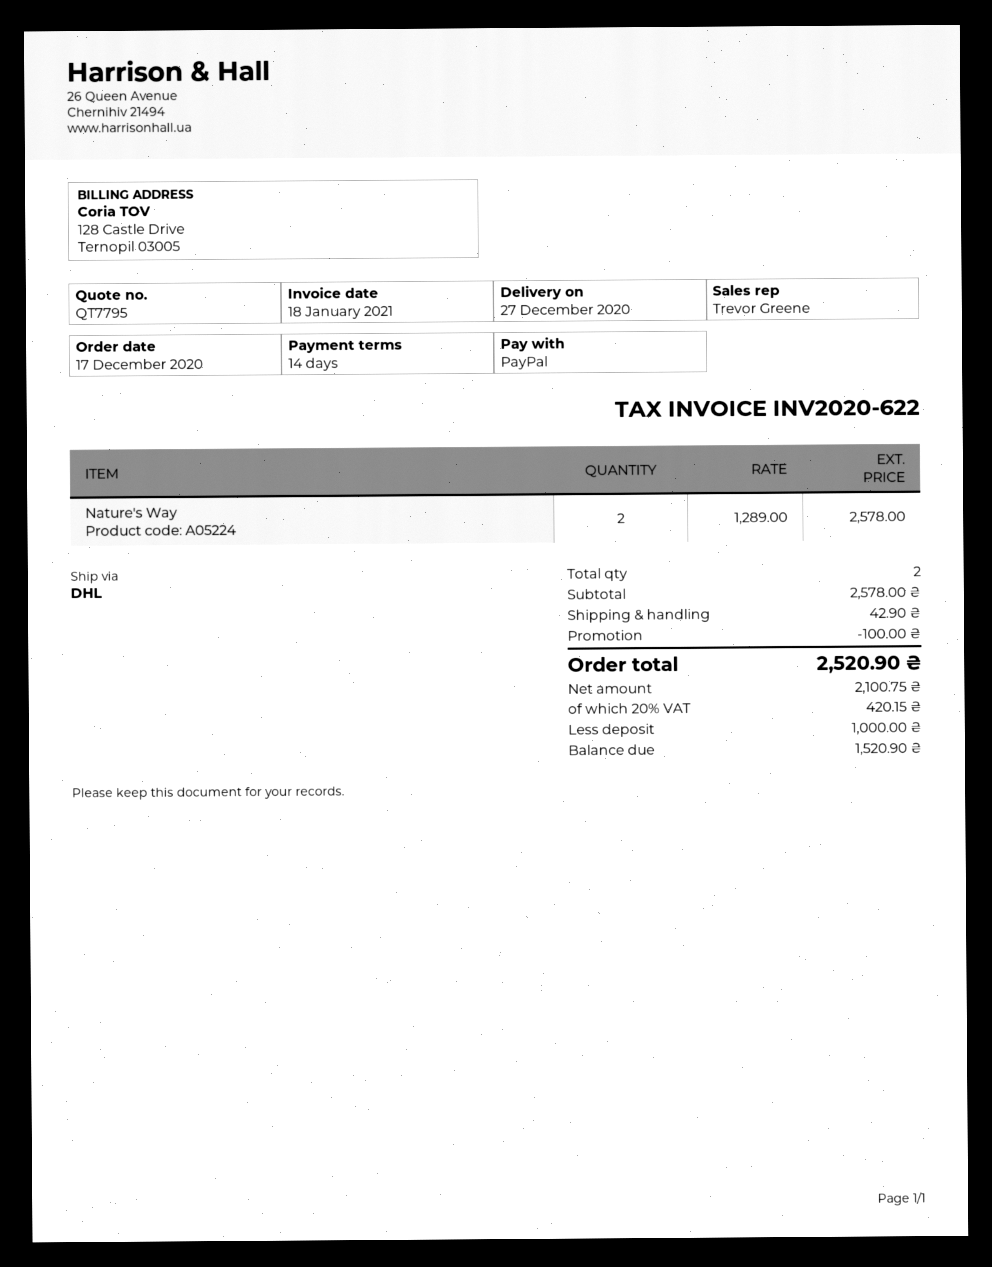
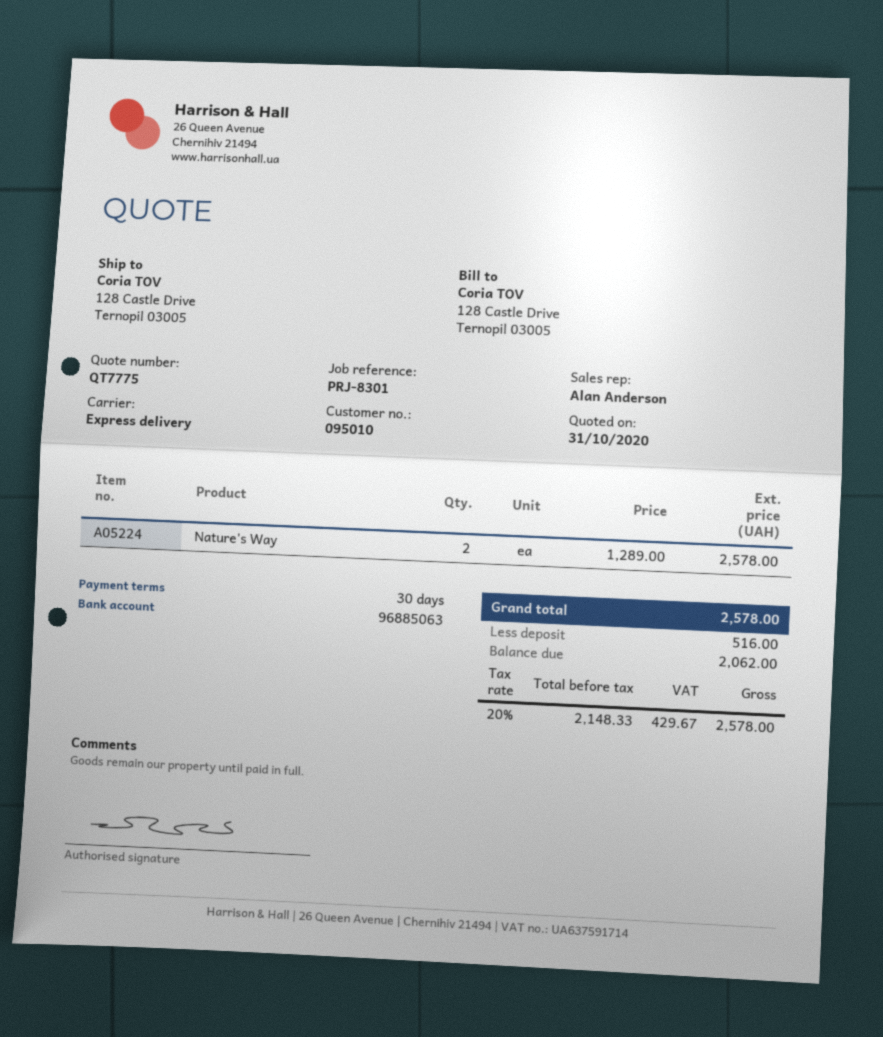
quote number: QT7795 -> QT7775
payment terms: 14 days -> 30 days
sales rep: Trevor Greene -> Alan Anderson
shipping method: DHL -> express
discount: 100.00 -> none
shipping: 42.90 -> none
net: 2100.75 -> 2148.33
tax: 20% = 420.15 -> 20% = 429.67
total: 2520.90 -> 2578.00
deposit: 1000.00 -> 516.00
balance: 1520.90 -> 2062.00

